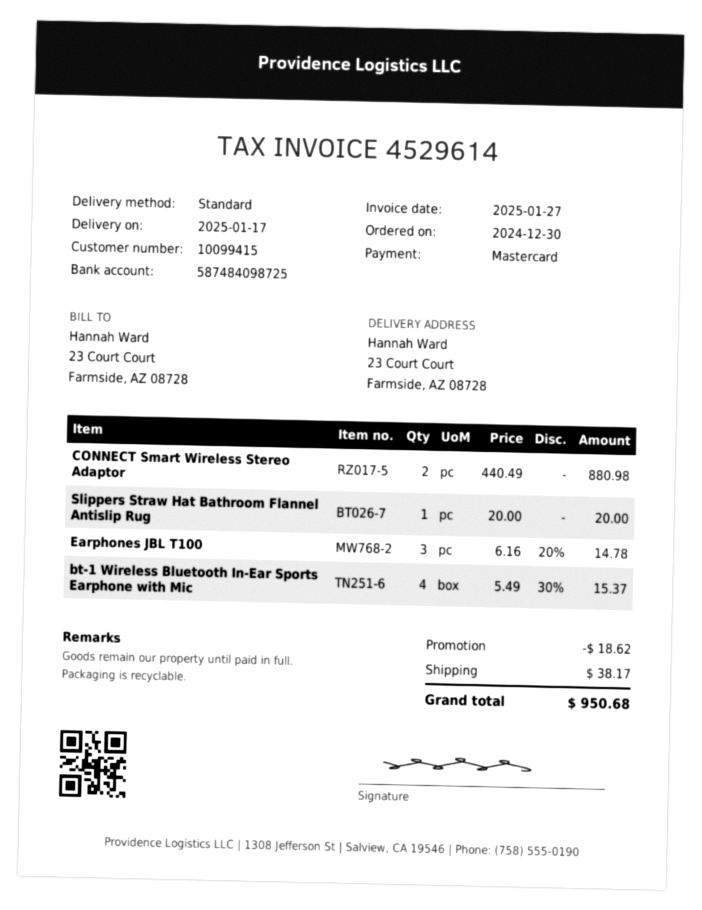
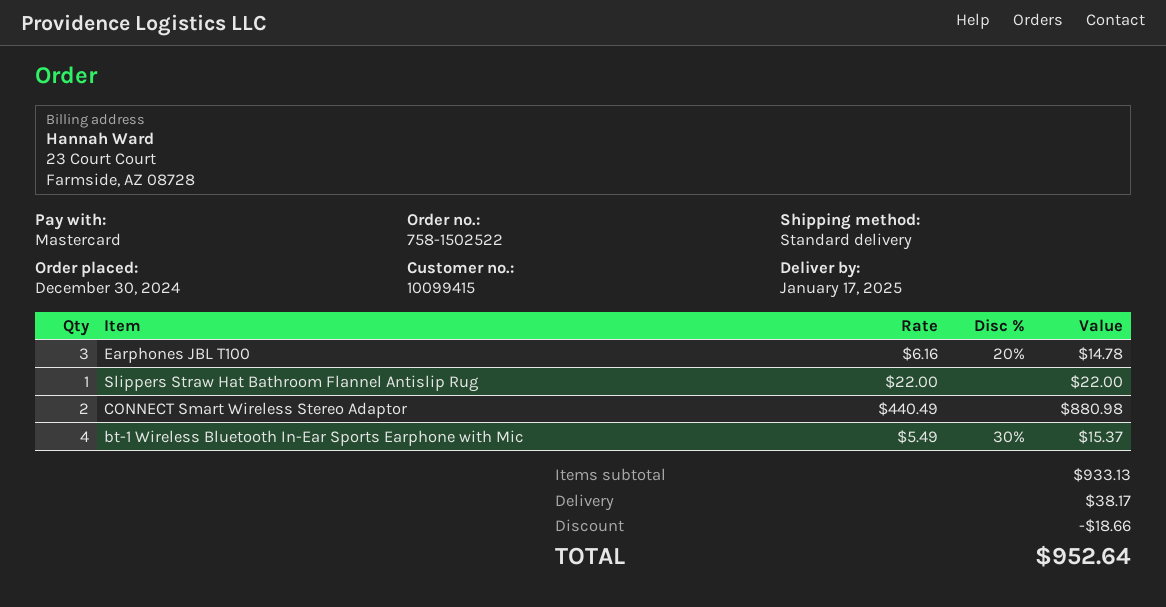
Slippers Straw Hat Bathroom Flannel Antislip Rug: 1 x 20.00 = 20.00 -> 1 x 22.00 = 22.00
discount: 18.62 -> 18.66
total: 950.68 -> 952.64

